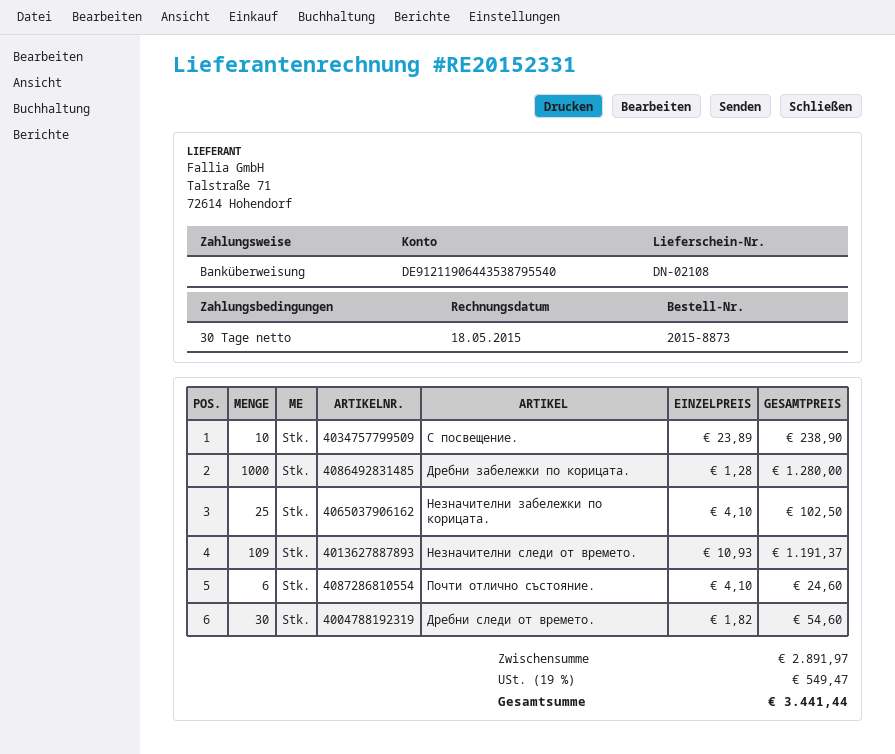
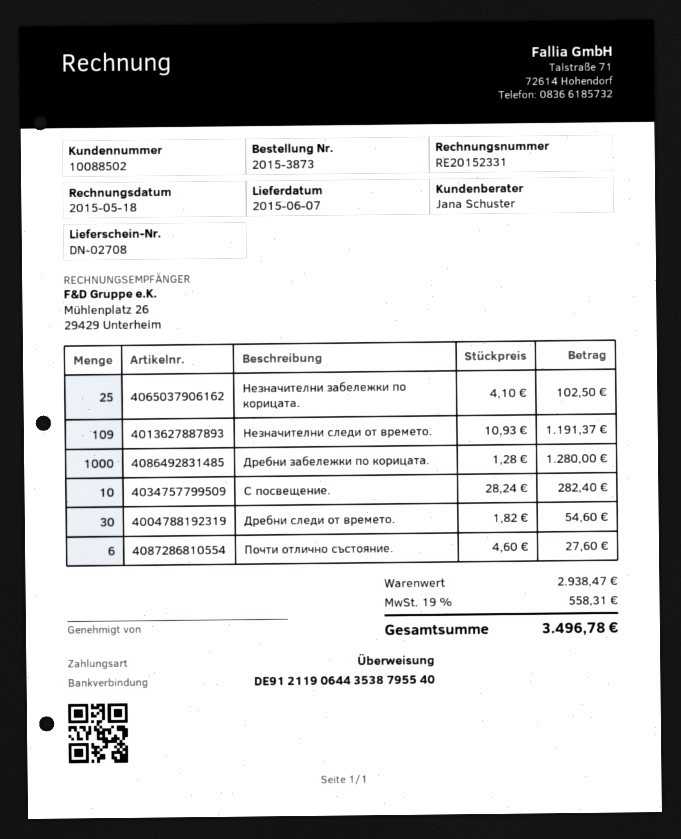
order number: 2015-8873 -> 2015-3873
delivery note number: DN-02108 -> DN-02708
С посвещение.: 10 x 23.89 = 238.90 -> 10 x 28.24 = 282.40
Почти отлично състояние.: 6 x 4.10 = 24.60 -> 6 x 4.60 = 27.60
subtotal: 2891.97 -> 2938.47
tax: 19% = 549.47 -> 19% = 558.31
total: 3441.44 -> 3496.78

